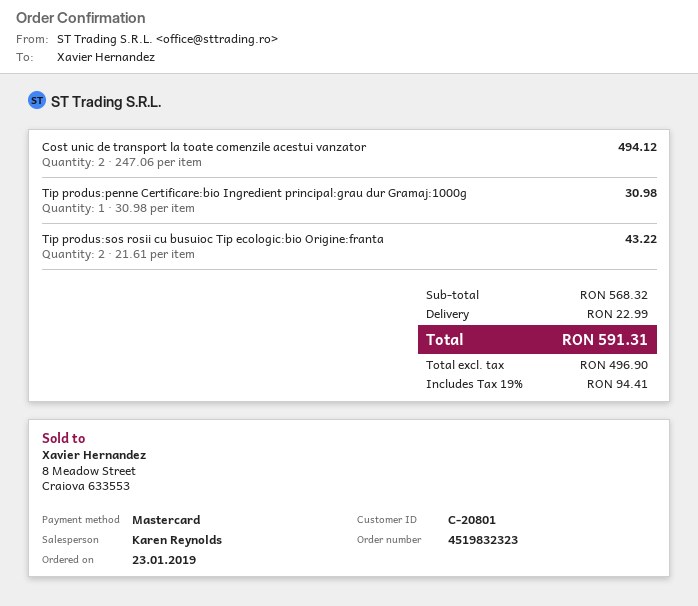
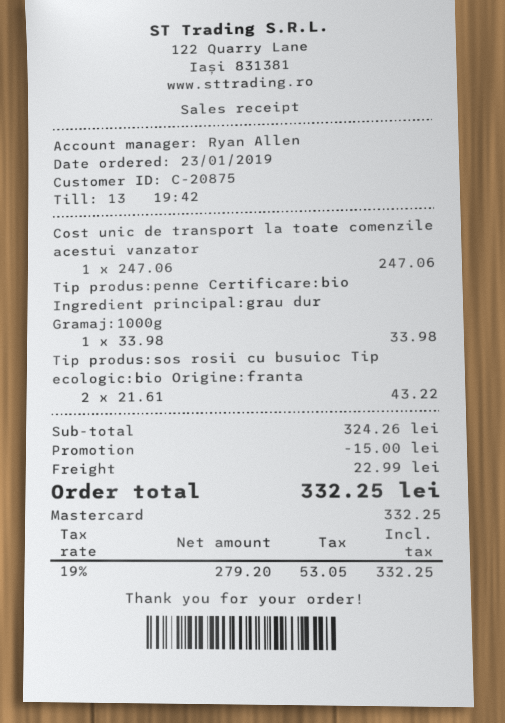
customer number: C-20801 -> C-20875
sales rep: Karen Reynolds -> Ryan Allen
Cost unic de transport la toate comenzile acestui vanzator: 2 x 247.06 = 494.12 -> 1 x 247.06 = 247.06
Tip produs:penne Certificare:bio Ingredient principal:grau dur Gramaj:1000g: 1 x 30.98 = 30.98 -> 1 x 33.98 = 33.98
subtotal: 568.32 -> 324.26
discount: none -> 15.00
net: 496.90 -> 279.20
tax: 19% = 94.41 -> 19% = 53.05
total: 591.31 -> 332.25

